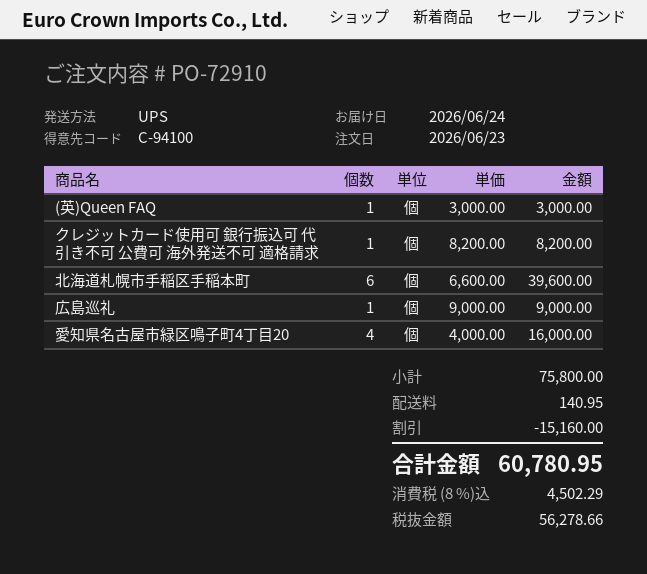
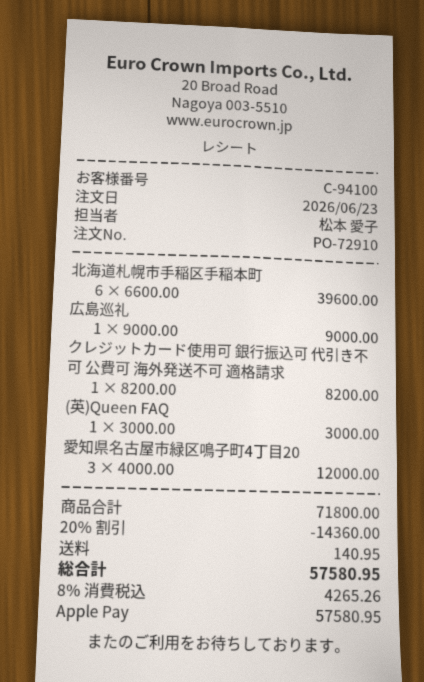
愛知県名古屋市緑区鳴子町4丁目20: 4 x 4000.00 = 16000.00 -> 3 x 4000.00 = 12000.00
subtotal: 75800.00 -> 71800.00
discount: 15160.00 -> 14360.00
tax: 8% = 4502.29 -> 8% = 4265.26
total: 60780.95 -> 57580.95

